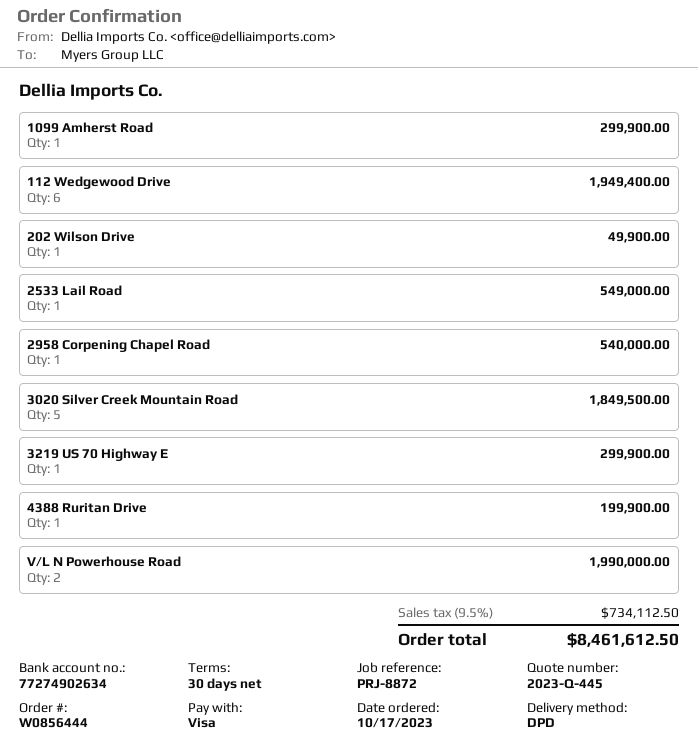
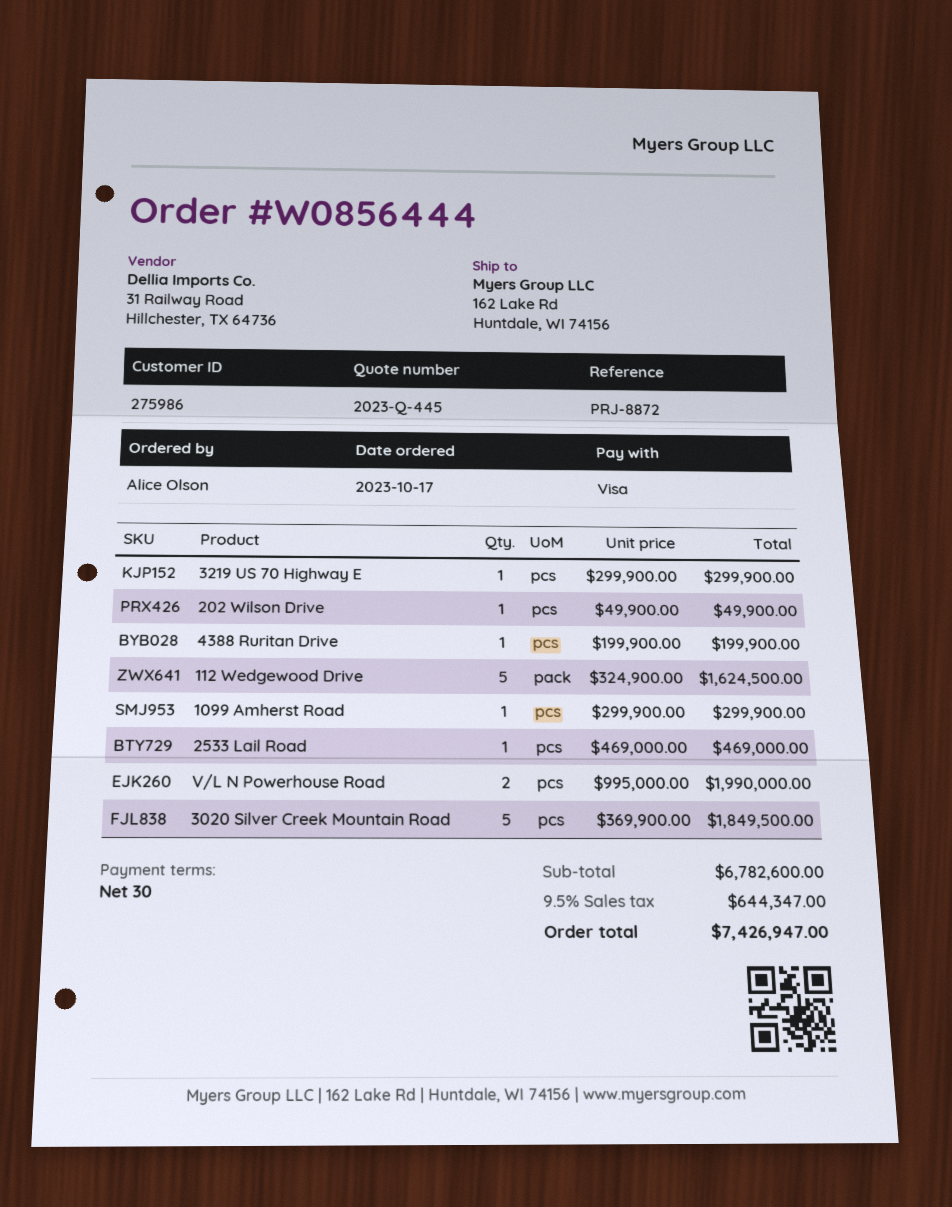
112 Wedgewood Drive: 6 for 1949400.00 -> 5 for 1624500.00
2533 Lail Road: 1 for 549000.00 -> 1 for 469000.00
2958 Corpening Chapel Road: 1 for 540000.00 -> none
tax: 9.5% = 734112.50 -> 9.5% = 644347.00
total: 8461612.50 -> 7426947.00

